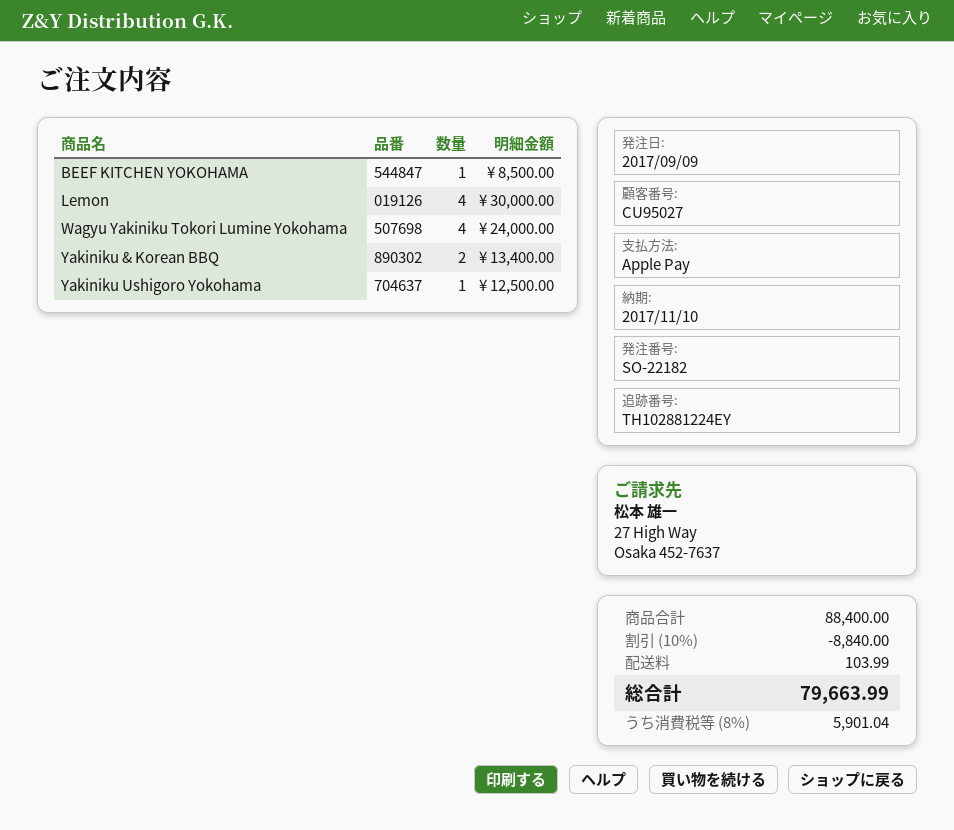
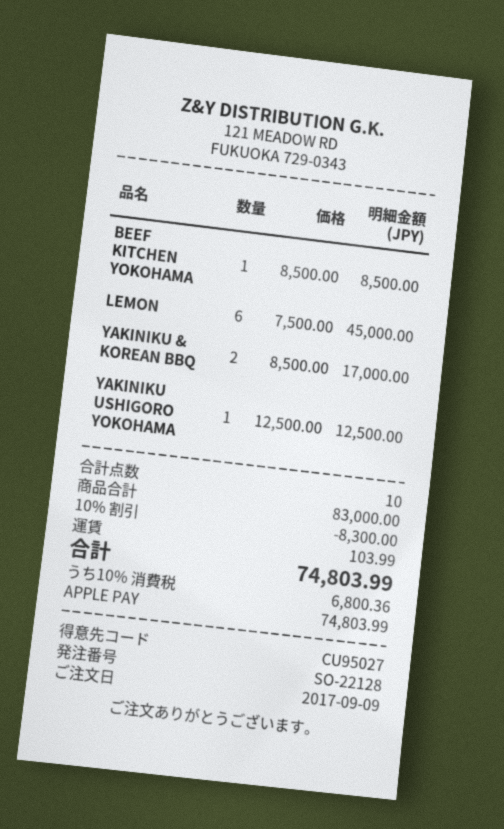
order number: SO-22182 -> SO-22128
Lemon: 4 for 30000.00 -> 6 for 45000.00
Wagyu Yakiniku Tokori Lumine Yokohama: 4 for 24000.00 -> none
Yakiniku & Korean BBQ: 2 for 13400.00 -> 2 for 17000.00
subtotal: 88400.00 -> 83000.00
discount: 10% = 8840.00 -> 10% = 8300.00
tax: 8% = 5901.04 -> 10% = 6800.36
total: 79663.99 -> 74803.99

